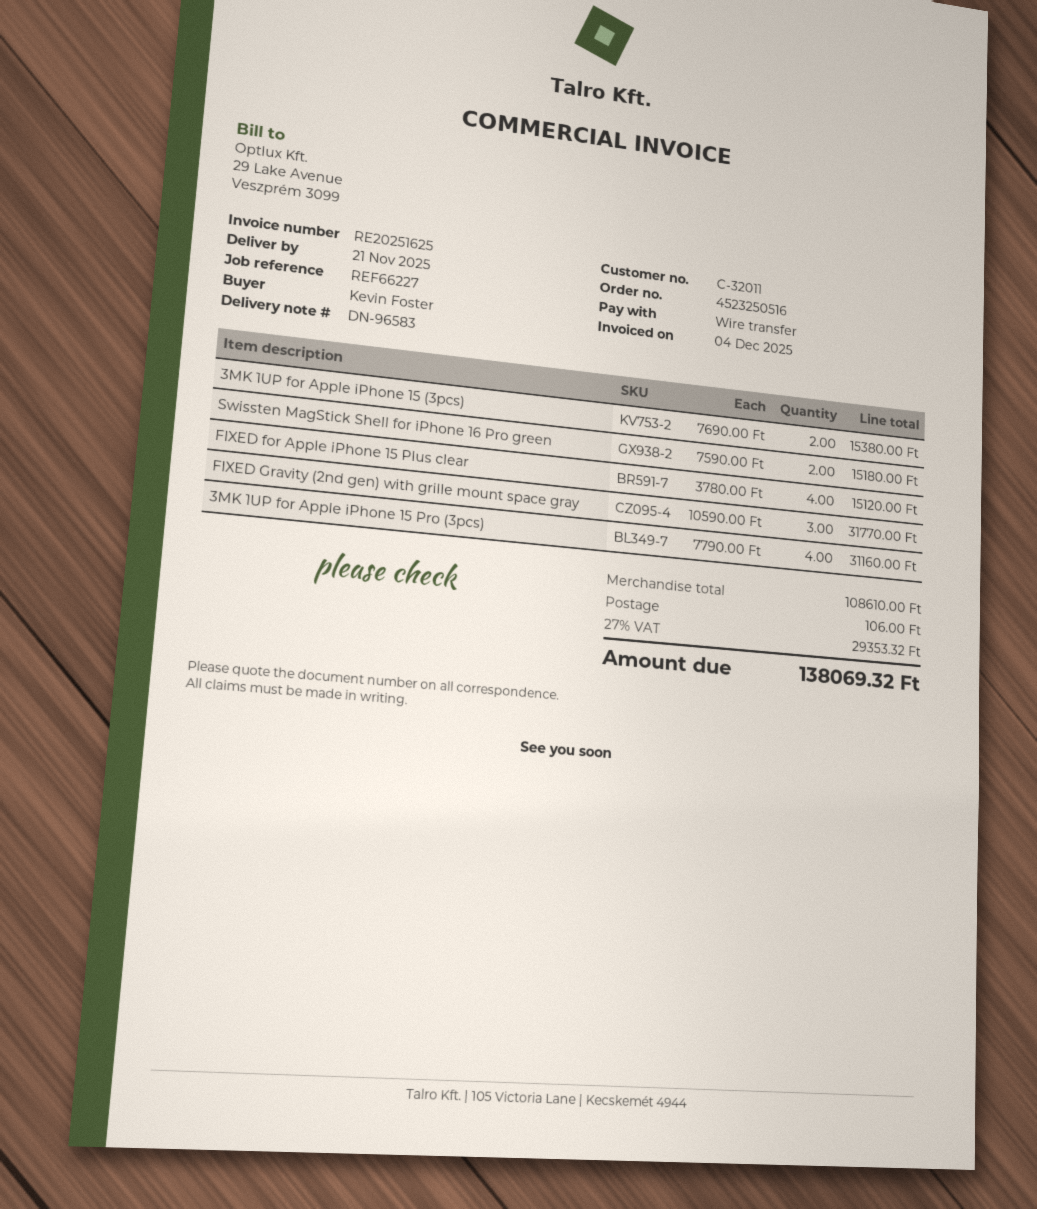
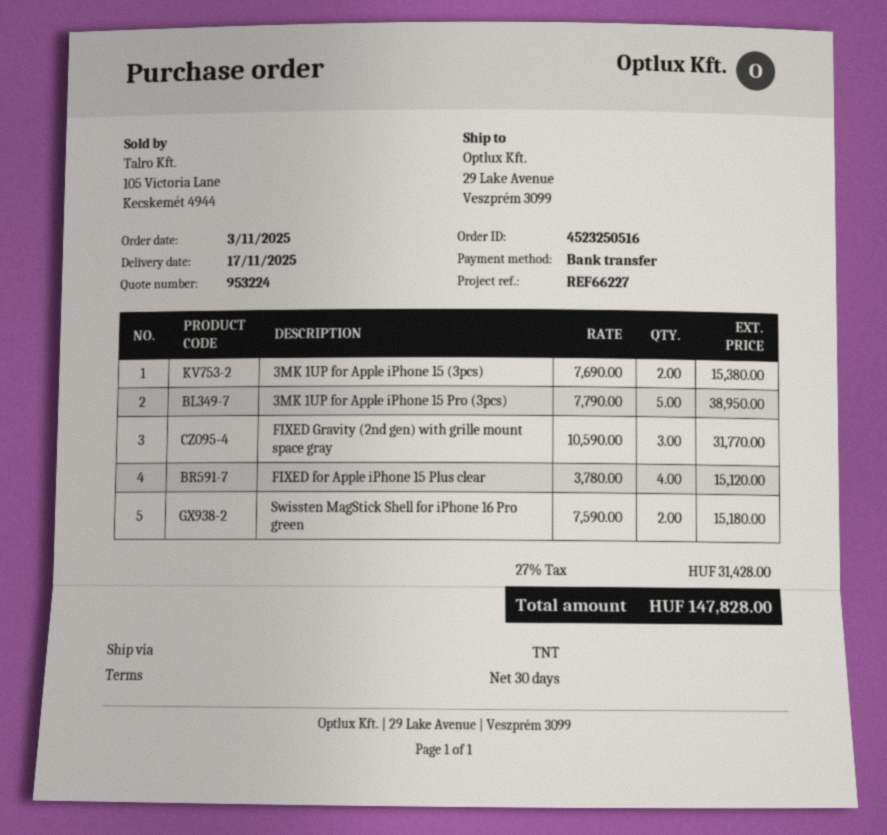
delivery date: 2025-11-21 -> 2025-11-17
3MK 1UP for Apple iPhone 15 Pro (3pcs): 4 x 7790.00 = 31160.00 -> 5 x 7790.00 = 38950.00
shipping: 106.00 -> none
tax: 27% = 29353.32 -> 27% = 31428.00
total: 138069.32 -> 147828.00

